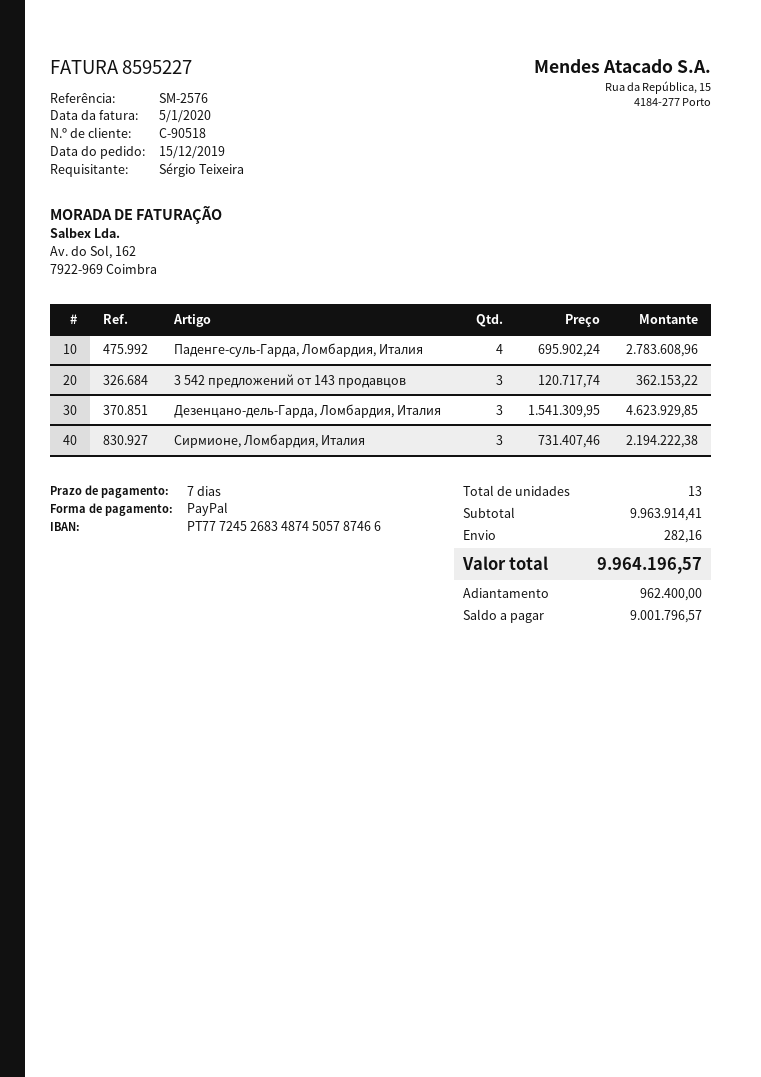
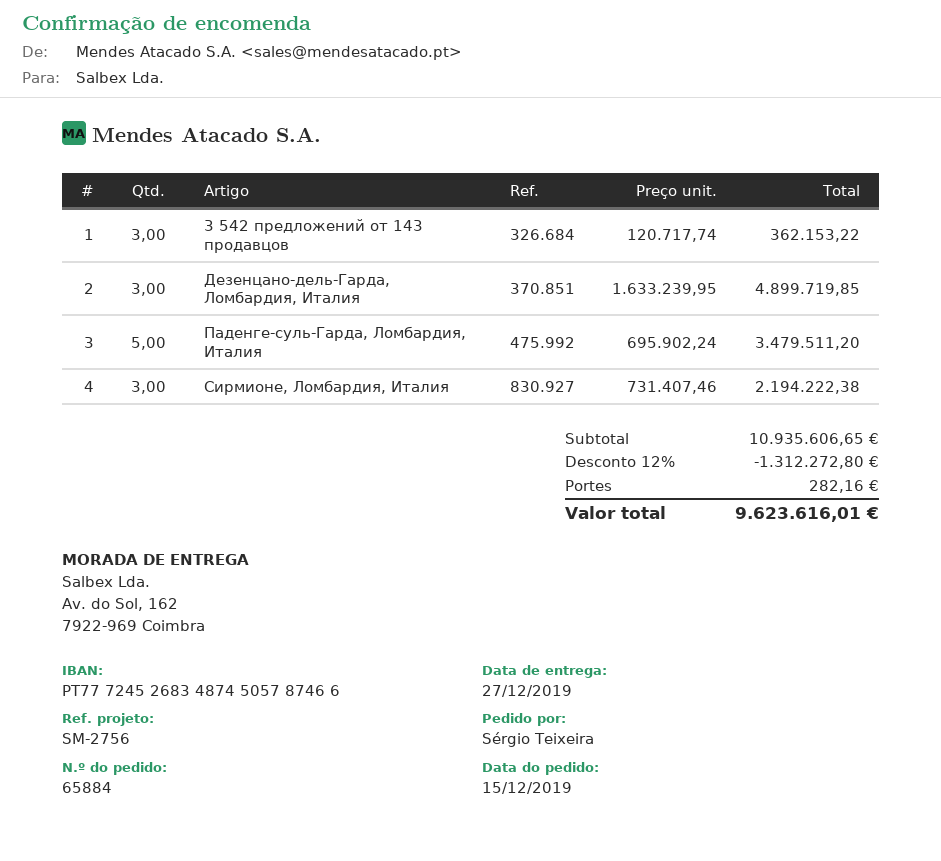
reference: SM-2576 -> SM-2756
Паденге-суль-Гарда, Ломбардия, Италия: 4 x 695902.24 = 2783608.96 -> 5 x 695902.24 = 3479511.20
Дезенцано-дель-Гарда, Ломбардия, Италия: 3 x 1541309.95 = 4623929.85 -> 3 x 1633239.95 = 4899719.85
subtotal: 9963914.41 -> 10935606.65
discount: none -> 12% = 1312272.80
total: 9964196.57 -> 9623616.01

